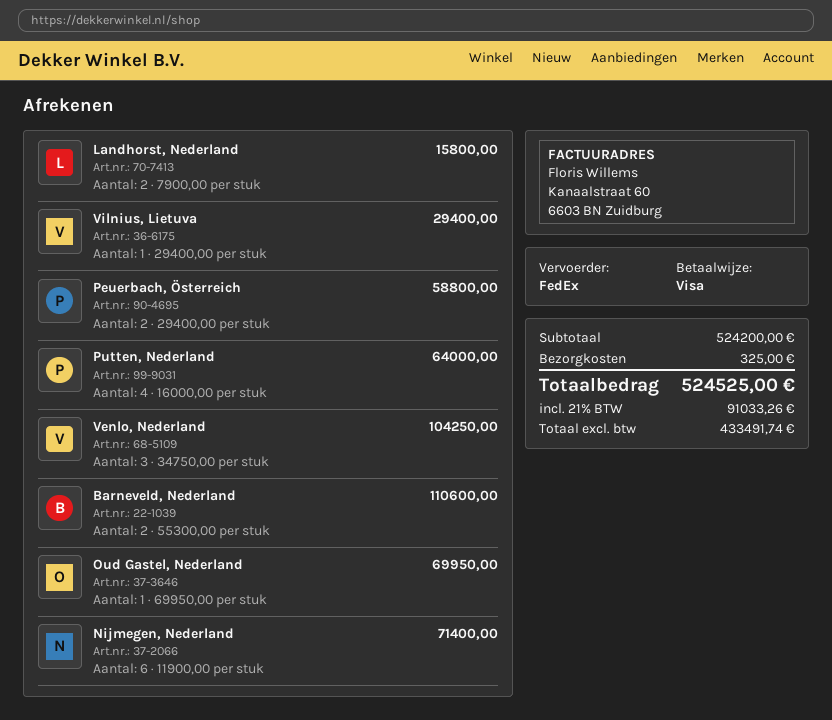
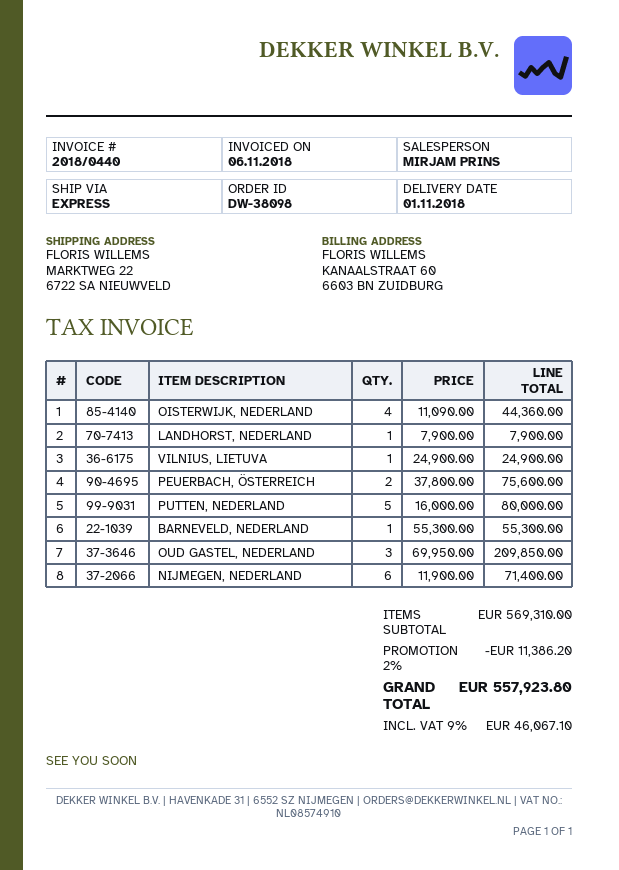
shipping method: FedEx -> express
Landhorst, Nederland: 2 x 7900.00 = 15800.00 -> 1 x 7900.00 = 7900.00
Vilnius, Lietuva: 1 x 29400.00 = 29400.00 -> 1 x 24900.00 = 24900.00
Peuerbach, Österreich: 2 x 29400.00 = 58800.00 -> 2 x 37800.00 = 75600.00
Putten, Nederland: 4 x 16000.00 = 64000.00 -> 5 x 16000.00 = 80000.00
Venlo, Nederland: 3 x 34750.00 = 104250.00 -> none
Barneveld, Nederland: 2 x 55300.00 = 110600.00 -> 1 x 55300.00 = 55300.00
Oud Gastel, Nederland: 1 x 69950.00 = 69950.00 -> 3 x 69950.00 = 209850.00
OISTERWIJK, NEDERLAND: none -> 4 x 11090.00 = 44360.00
subtotal: 524200.00 -> 569310.00
discount: none -> 2% = 11386.20
shipping: 325.00 -> none
tax: 21% = 91033.26 -> 9% = 46067.10
total: 524525.00 -> 557923.80

